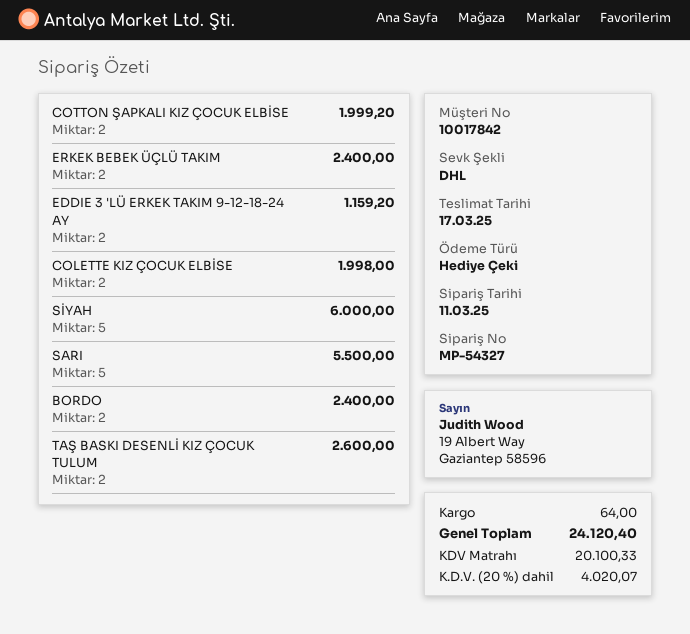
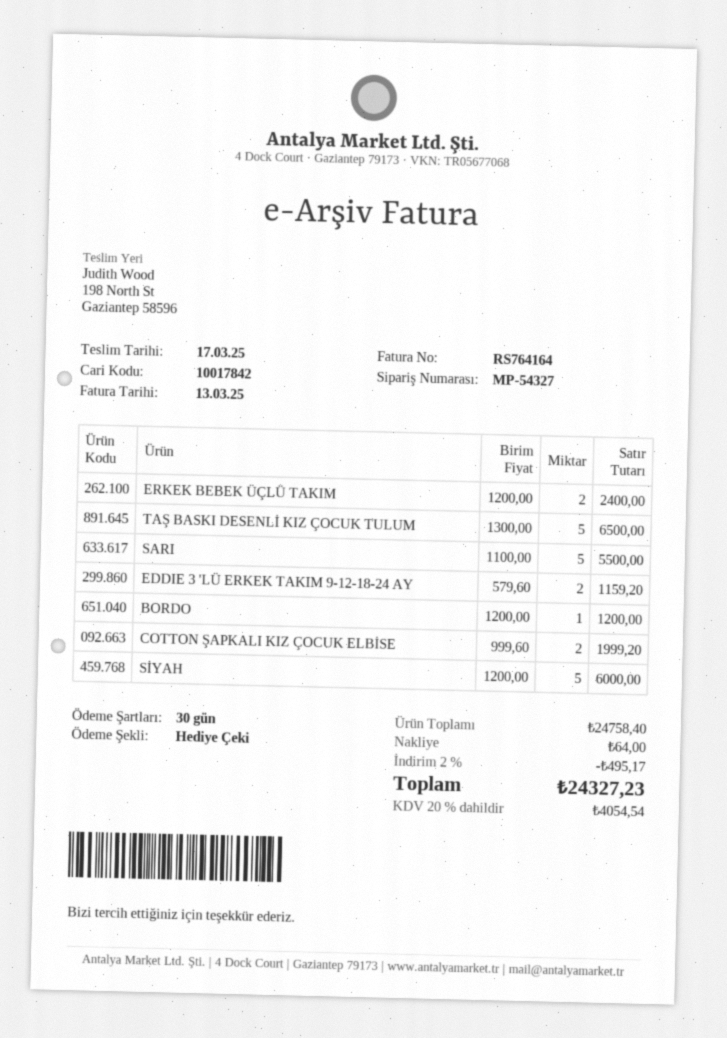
COLETTE KIZ ÇOCUK ELBİSE: 2 for 1998.00 -> none
BORDO: 2 for 2400.00 -> 1 for 1200.00
TAŞ BASKI DESENLİ KIZ ÇOCUK TULUM: 2 for 2600.00 -> 5 for 6500.00
discount: none -> 2% = 495.17
tax: 20% = 4020.07 -> 20% = 4054.54
total: 24120.40 -> 24327.23

